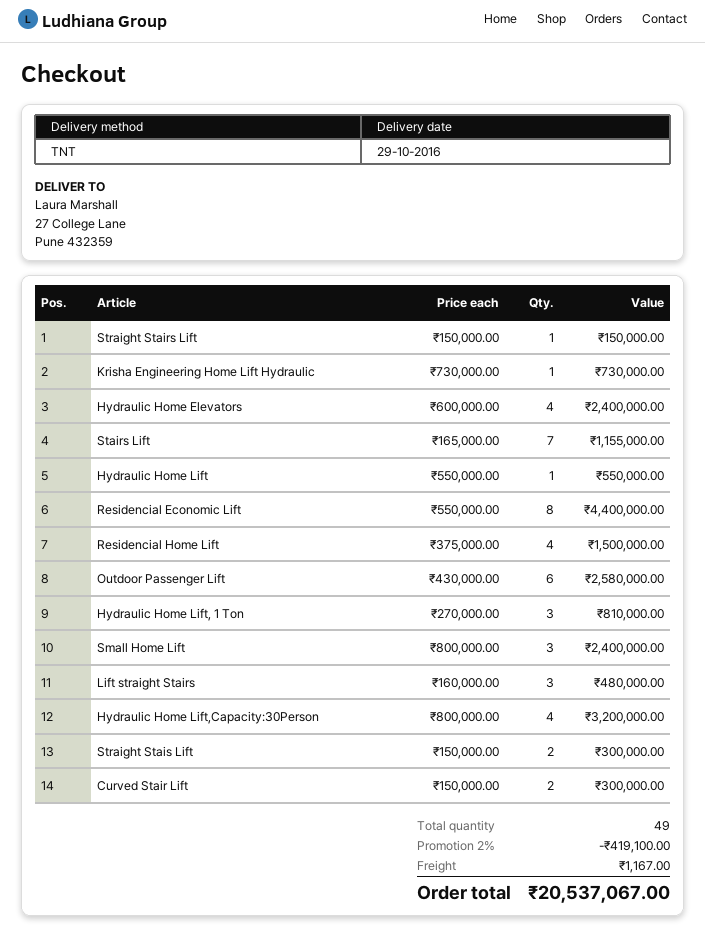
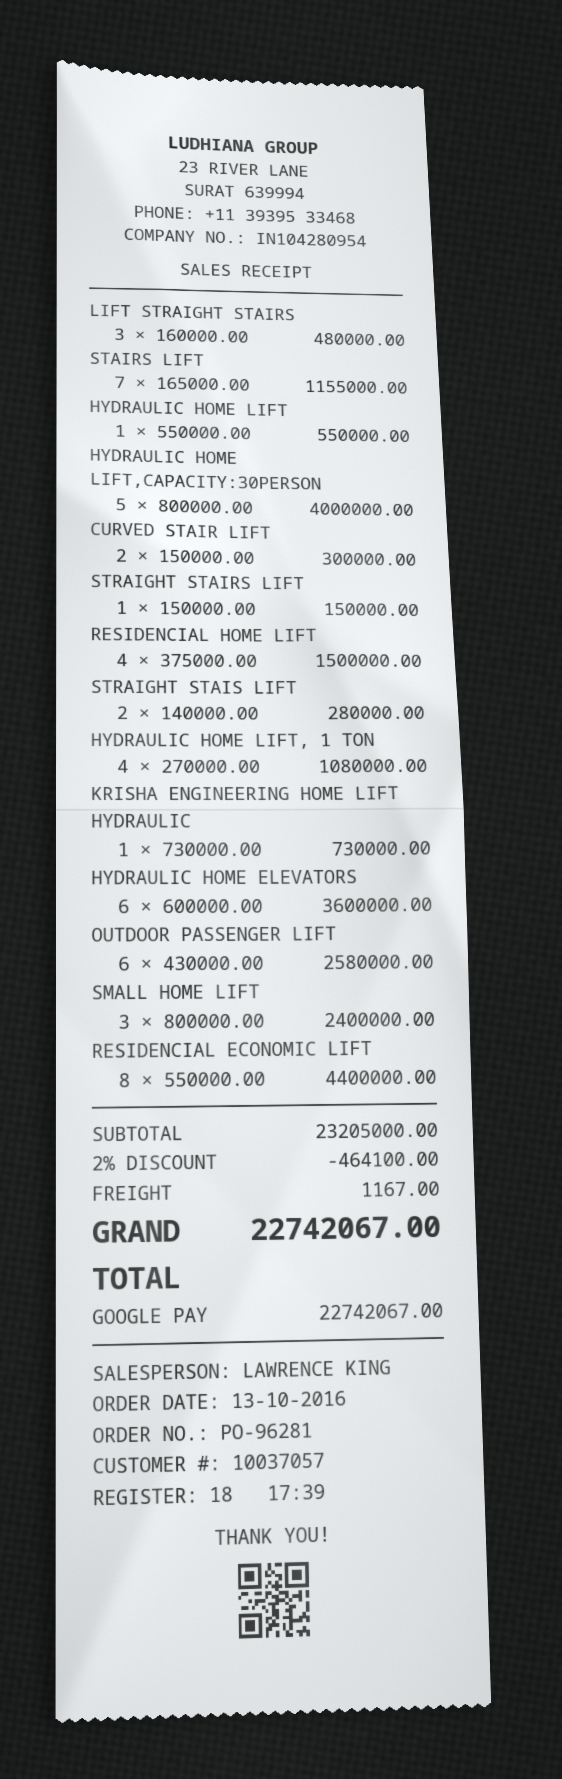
Hydraulic Home Elevators: 4 x 600000.00 = 2400000.00 -> 6 x 600000.00 = 3600000.00
Hydraulic Home Lift, 1 Ton: 3 x 270000.00 = 810000.00 -> 4 x 270000.00 = 1080000.00
Hydraulic Home Lift,Capacity:30Person: 4 x 800000.00 = 3200000.00 -> 5 x 800000.00 = 4000000.00
Straight Stais Lift: 2 x 150000.00 = 300000.00 -> 2 x 140000.00 = 280000.00
discount: 2% = 419100.00 -> 2% = 464100.00
total: 20537067.00 -> 22742067.00

